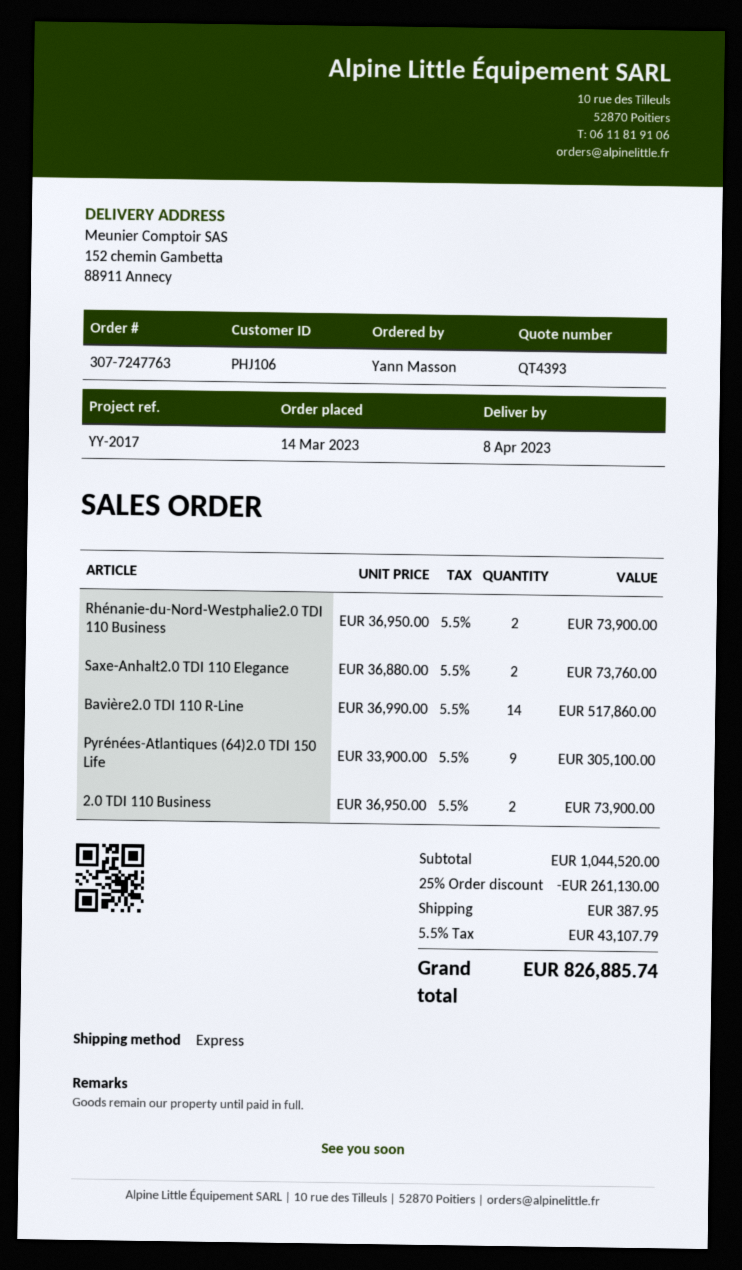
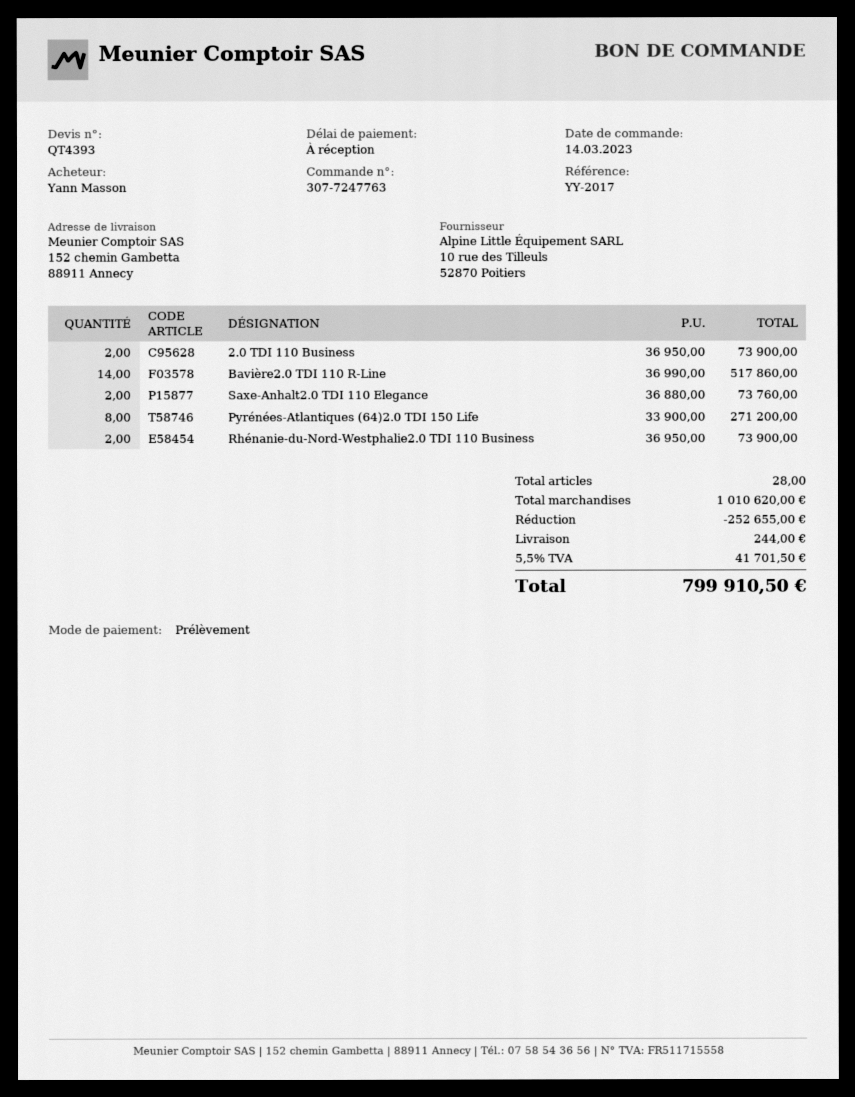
Pyrénées-Atlantiques (64)2.0 TDI 150 Life: 9 x 33900.00 = 305100.00 -> 8 x 33900.00 = 271200.00
subtotal: 1044520.00 -> 1010620.00
discount: 261130.00 -> 252655.00
shipping: 387.95 -> 244.00
tax: 5.5% = 43107.79 -> 5.5% = 41701.50
total: 826885.74 -> 799910.50

